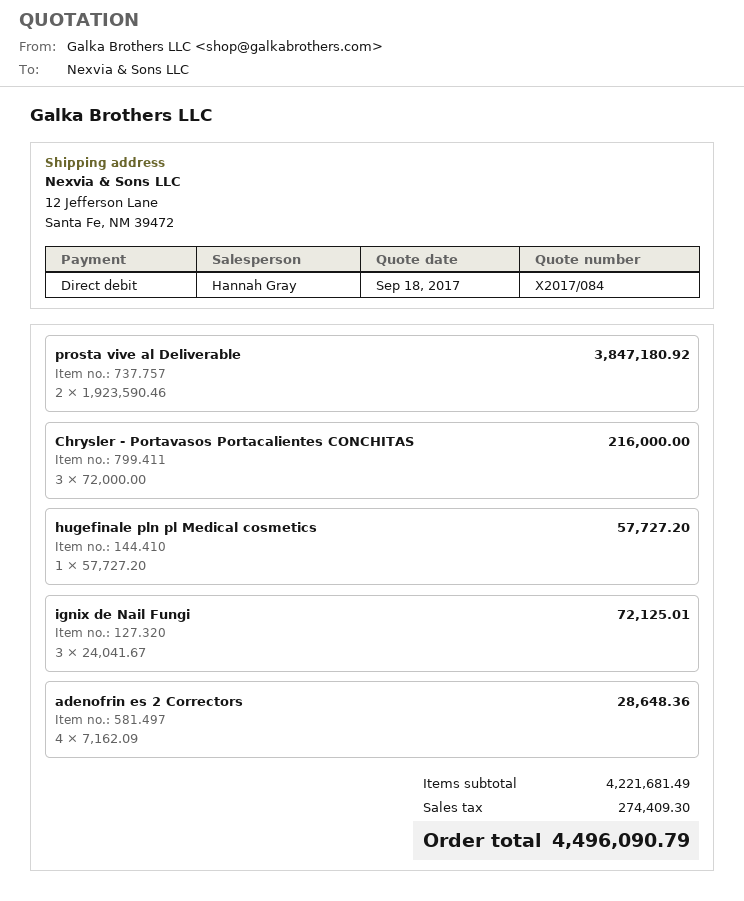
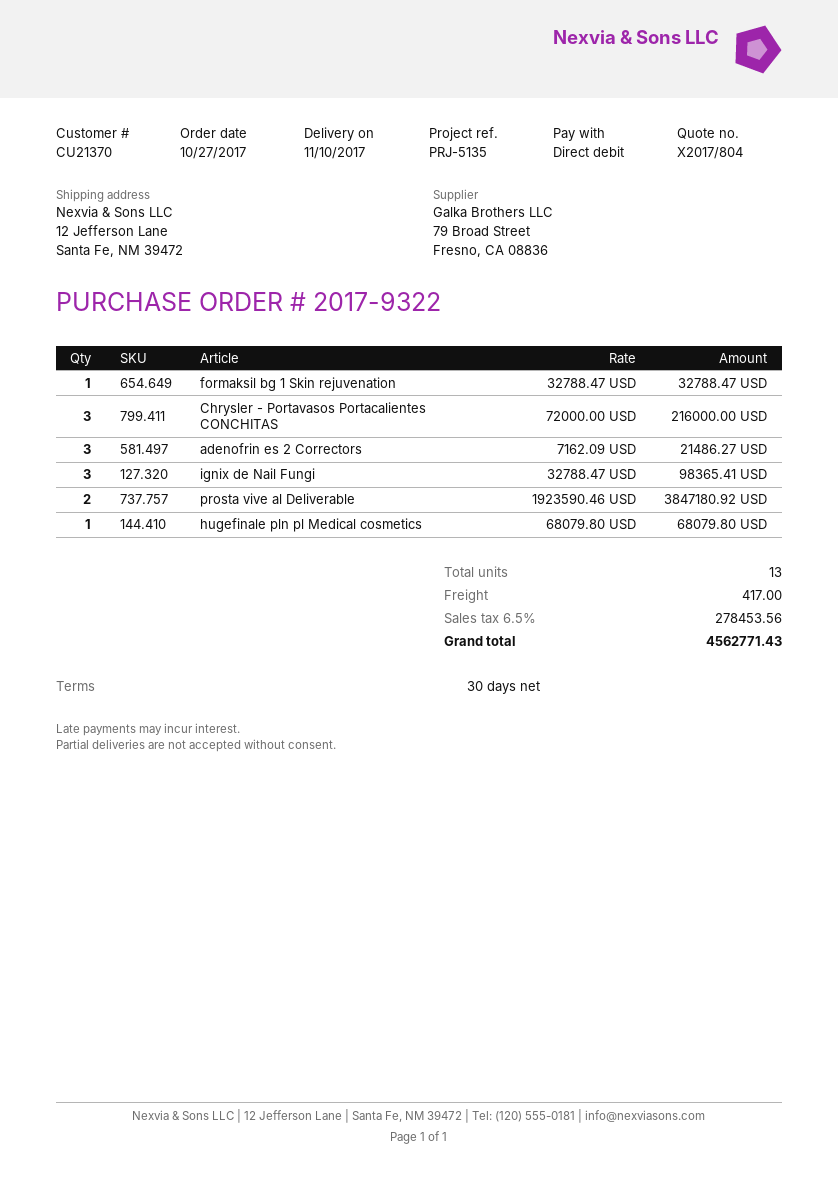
quote number: X2017/084 -> X2017/804
hugefinale pln pl Medical cosmetics: 1 x 57727.20 = 57727.20 -> 1 x 68079.80 = 68079.80
ignix de Nail Fungi: 3 x 24041.67 = 72125.01 -> 3 x 32788.47 = 98365.41
adenofrin es 2 Correctors: 4 x 7162.09 = 28648.36 -> 3 x 7162.09 = 21486.27
formaksil bg 1 Skin rejuvenation: none -> 1 x 32788.47 = 32788.47
shipping: none -> 417.00
tax: 274409.30 -> 278453.56
total: 4496090.79 -> 4562771.43

